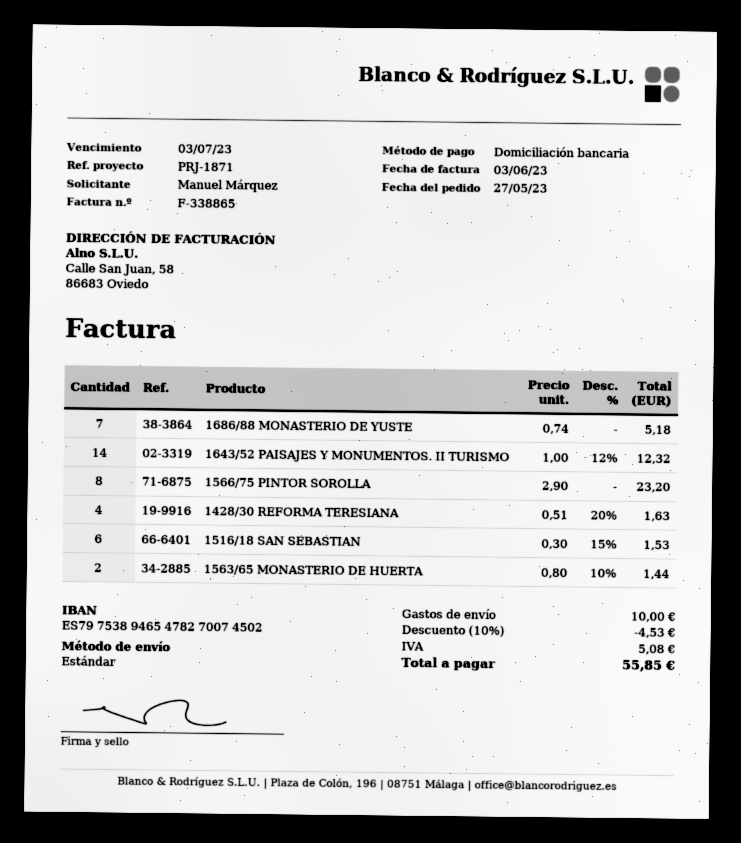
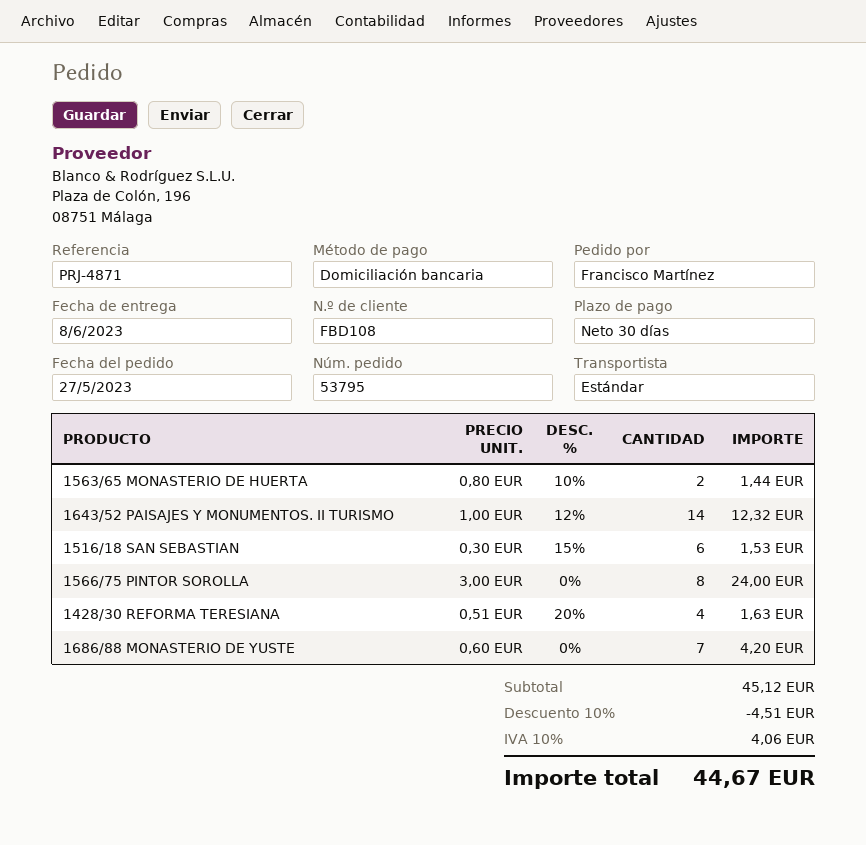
reference: PRJ-1871 -> PRJ-4871
ordered by: Manuel Márquez -> Francisco Martínez
1686/88 MONASTERIO DE YUSTE: 7 x 0.74 = 5.18 -> 7 x 0.60 = 4.20
1566/75 PINTOR SOROLLA: 8 x 2.90 = 23.20 -> 8 x 3.00 = 24.00
discount: 10% = 4.53 -> 10% = 4.51
shipping: 10.00 -> none
tax: 5.08 -> 4.06
total: 55.85 -> 44.67

